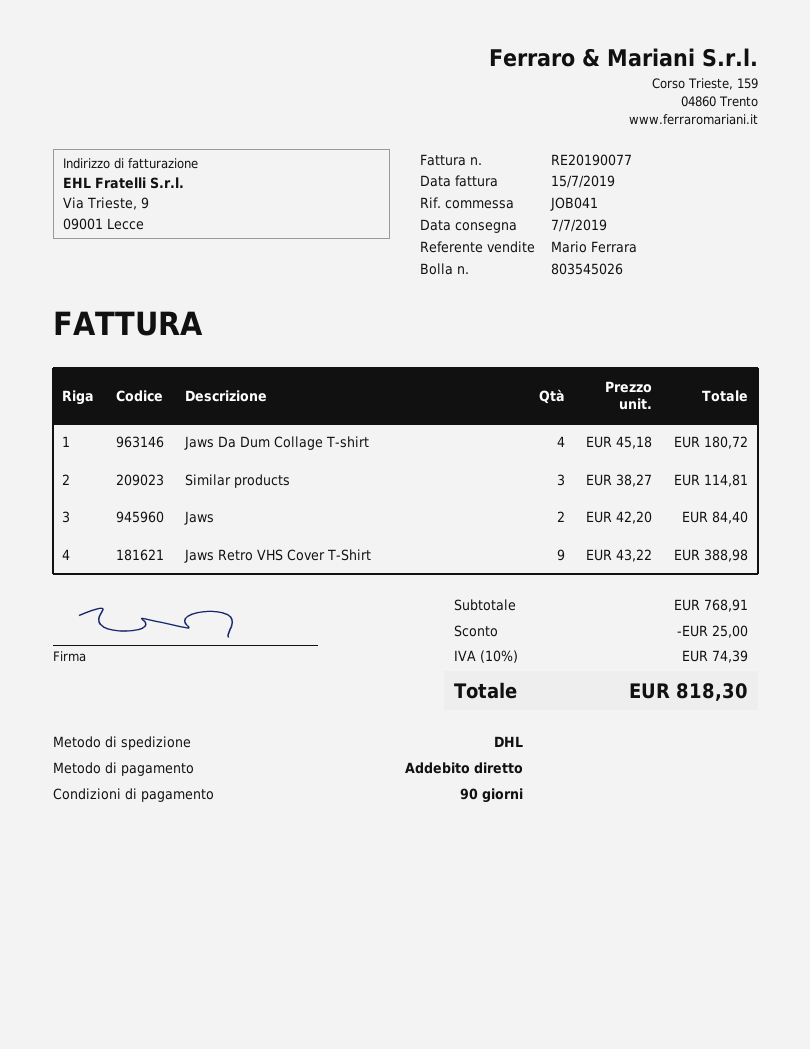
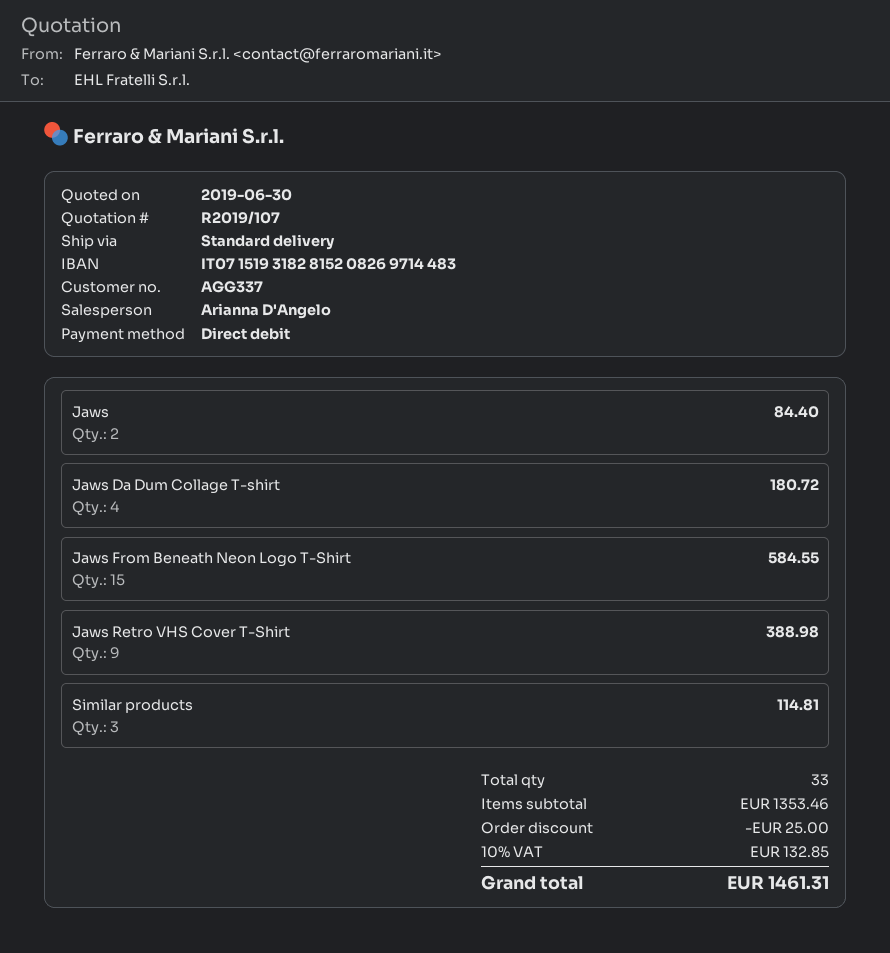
sales rep: Mario Ferrara -> Arianna D'Angelo
shipping method: DHL -> standard
Jaws From Beneath Neon Logo T-Shirt: none -> 15 for 584.55
subtotal: 768.91 -> 1353.46
tax: 10% = 74.39 -> 10% = 132.85
total: 818.30 -> 1461.31

